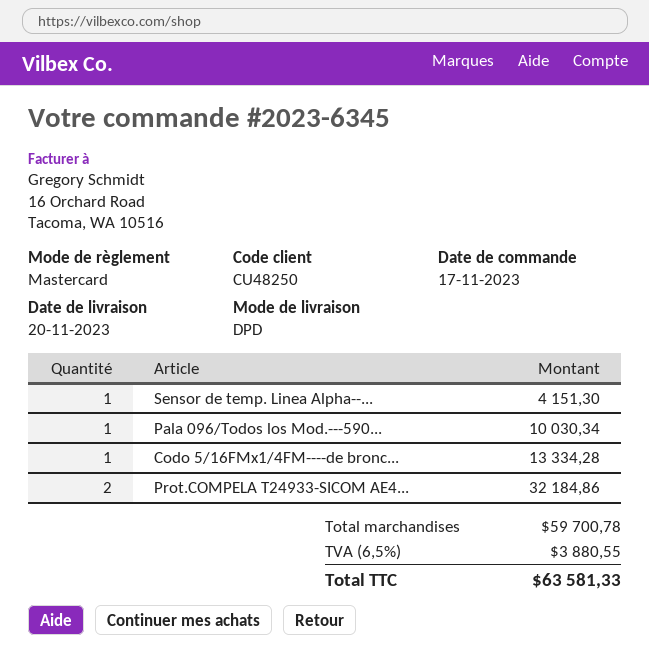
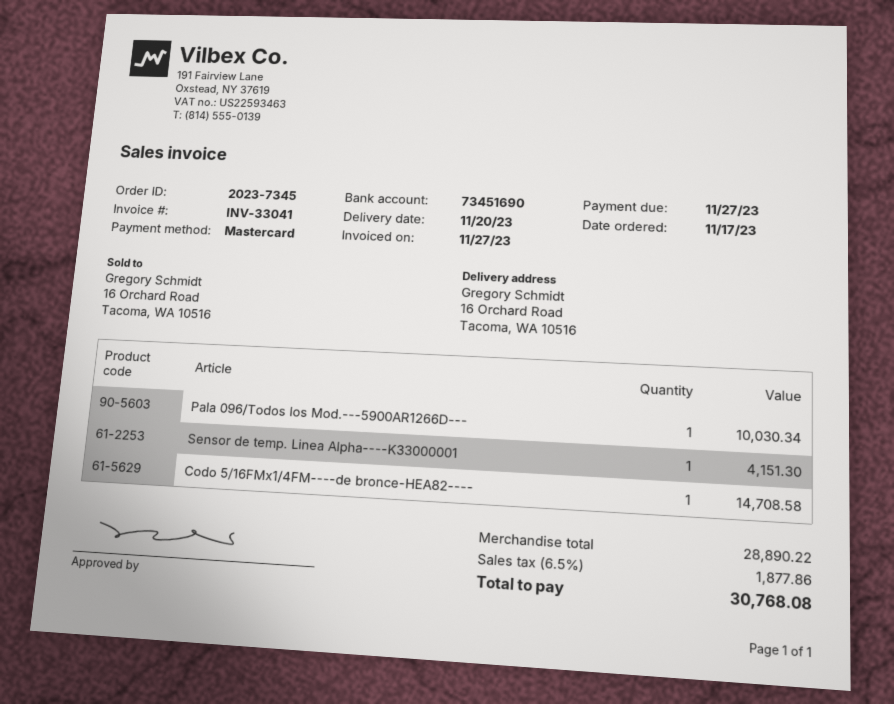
order number: 2023-6345 -> 2023-7345
Codo 5/16FMx1/4FM----de bronc...: 1 for 13334.28 -> 1 for 14708.58
Prot.COMPELA T24933-SICOM AE4...: 2 for 32184.86 -> none
subtotal: 59700.78 -> 28890.22
tax: 6.5% = 3880.55 -> 6.5% = 1877.86
total: 63581.33 -> 30768.08

